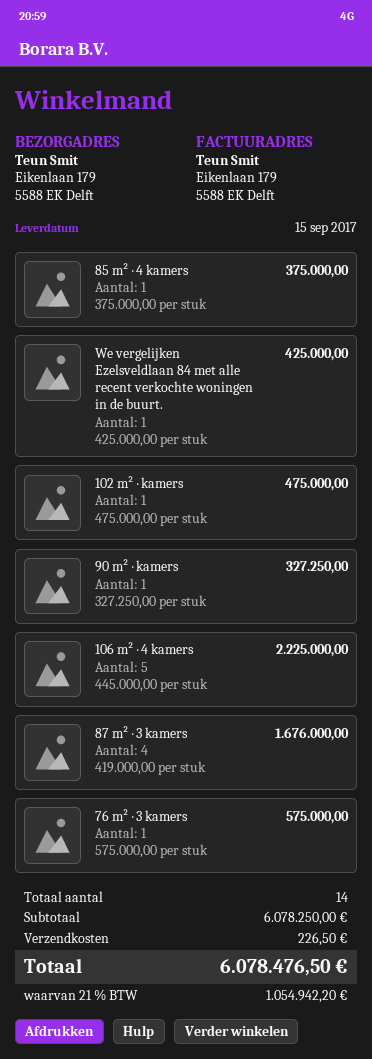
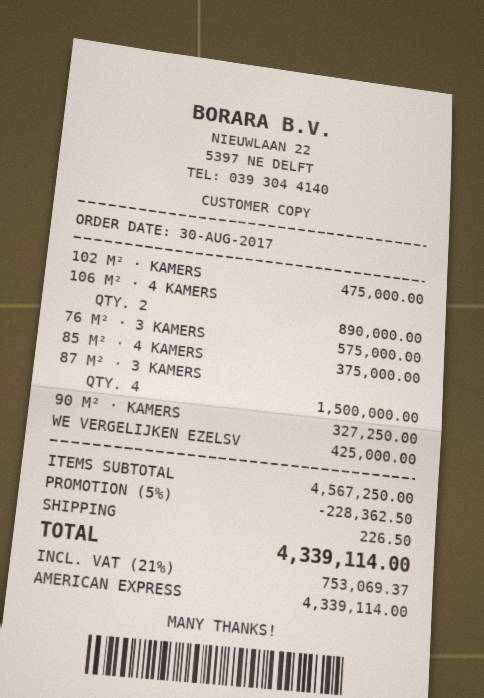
106 m² · 4 kamers: 5 for 2225000.00 -> 2 for 890000.00
87 m² · 3 kamers: 4 for 1676000.00 -> 4 for 1500000.00
subtotal: 6078250.00 -> 4567250.00
discount: none -> 5% = 228362.50
tax: 21% = 1054942.20 -> 21% = 753069.37
total: 6078476.50 -> 4339114.00

